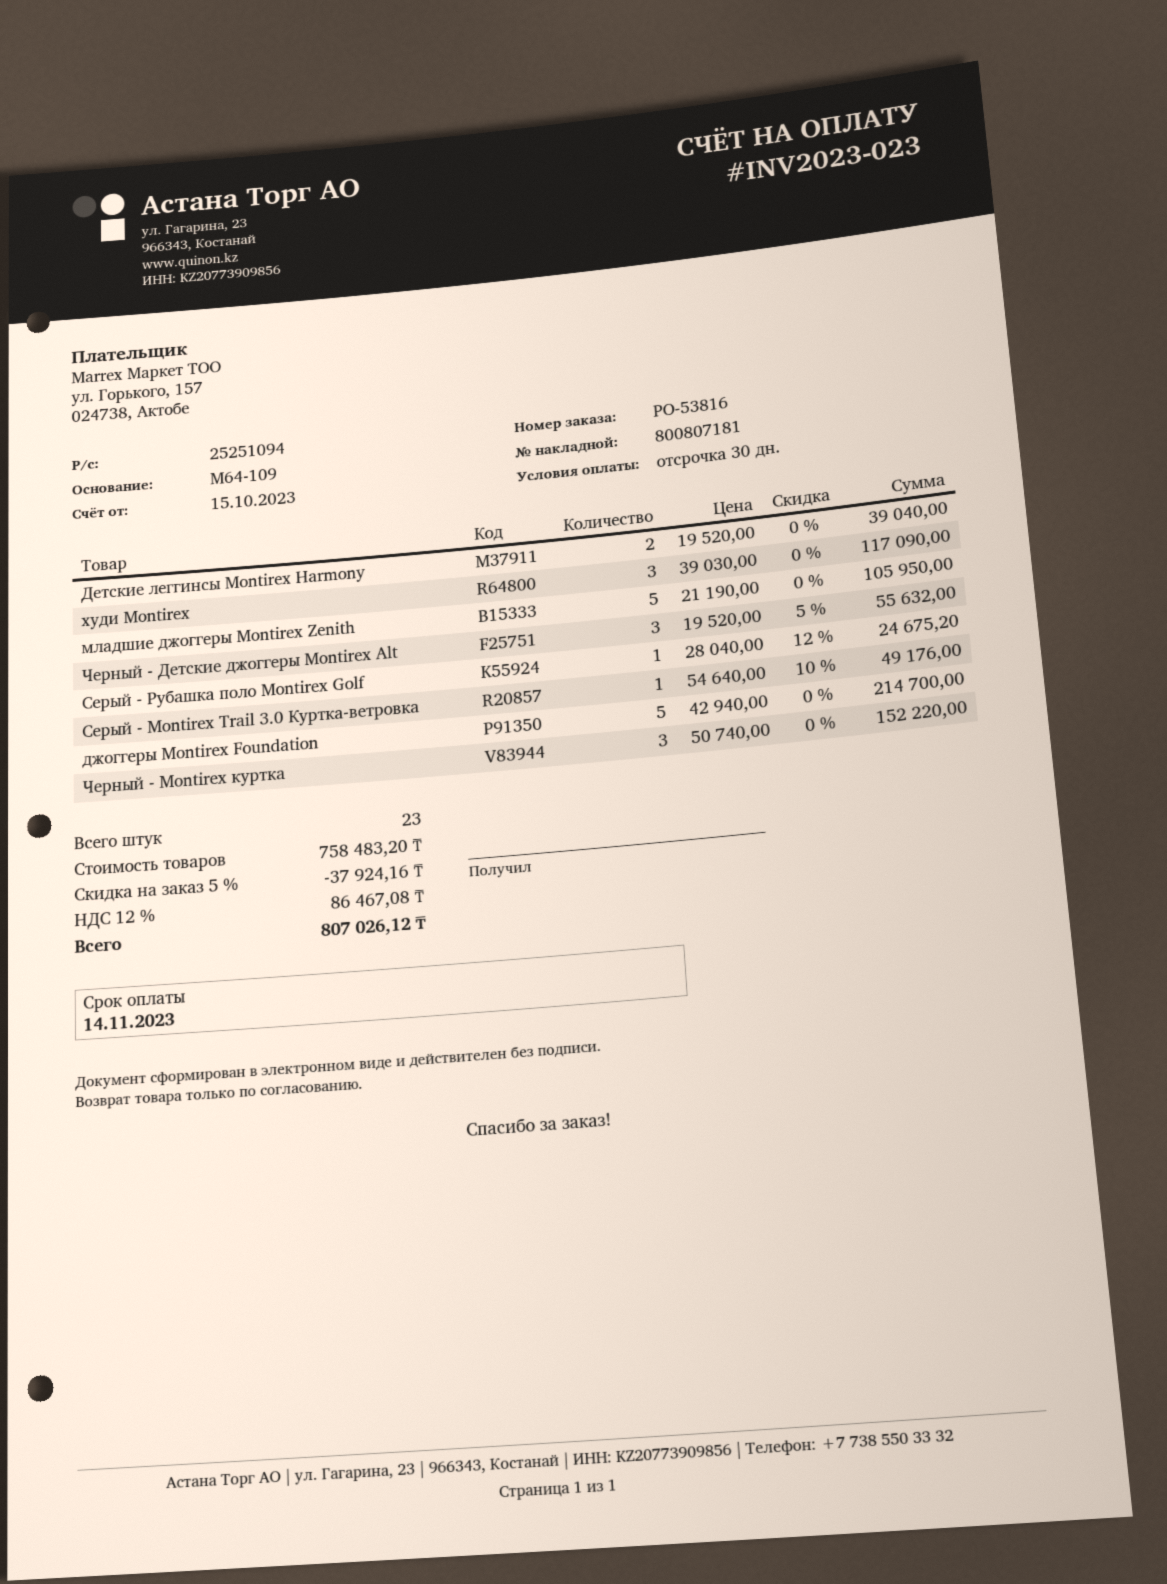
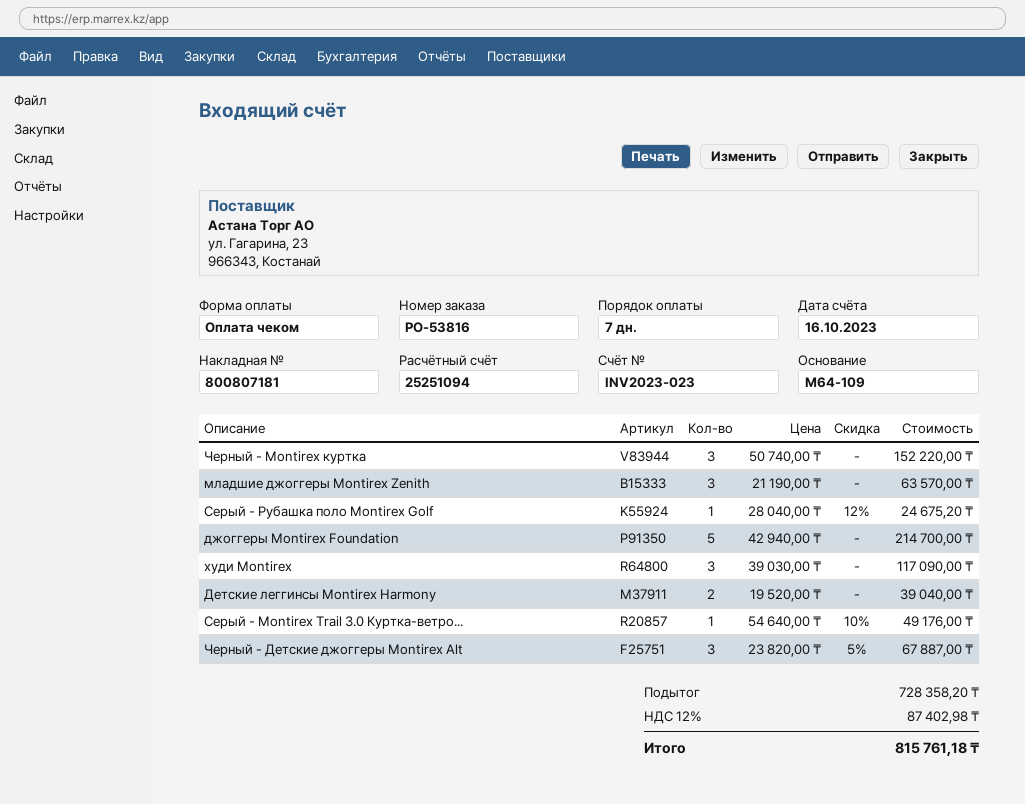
invoice date: 2023-10-15 -> 2023-10-16
payment terms: 30 days -> 7 days
младшие джоггеры Montirex Zenith: 5 x 21190.00 = 105950.00 -> 3 x 21190.00 = 63570.00
Черный - Детские джоггеры Montirex Alt: 3 x 19520.00 - 5% = 55632.00 -> 3 x 23820.00 - 5% = 67887.00
subtotal: 758483.20 -> 728358.20
discount: 5% = 37924.16 -> none
tax: 12% = 86467.08 -> 12% = 87402.98
total: 807026.12 -> 815761.18

